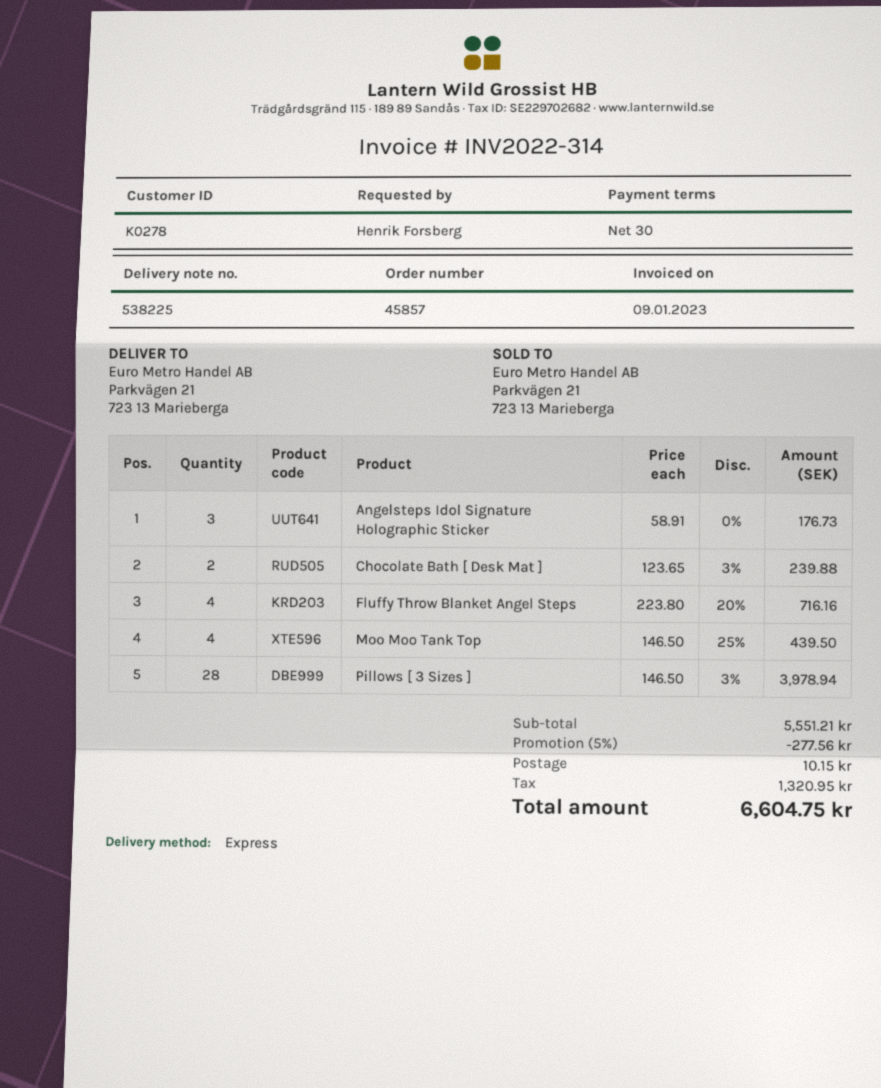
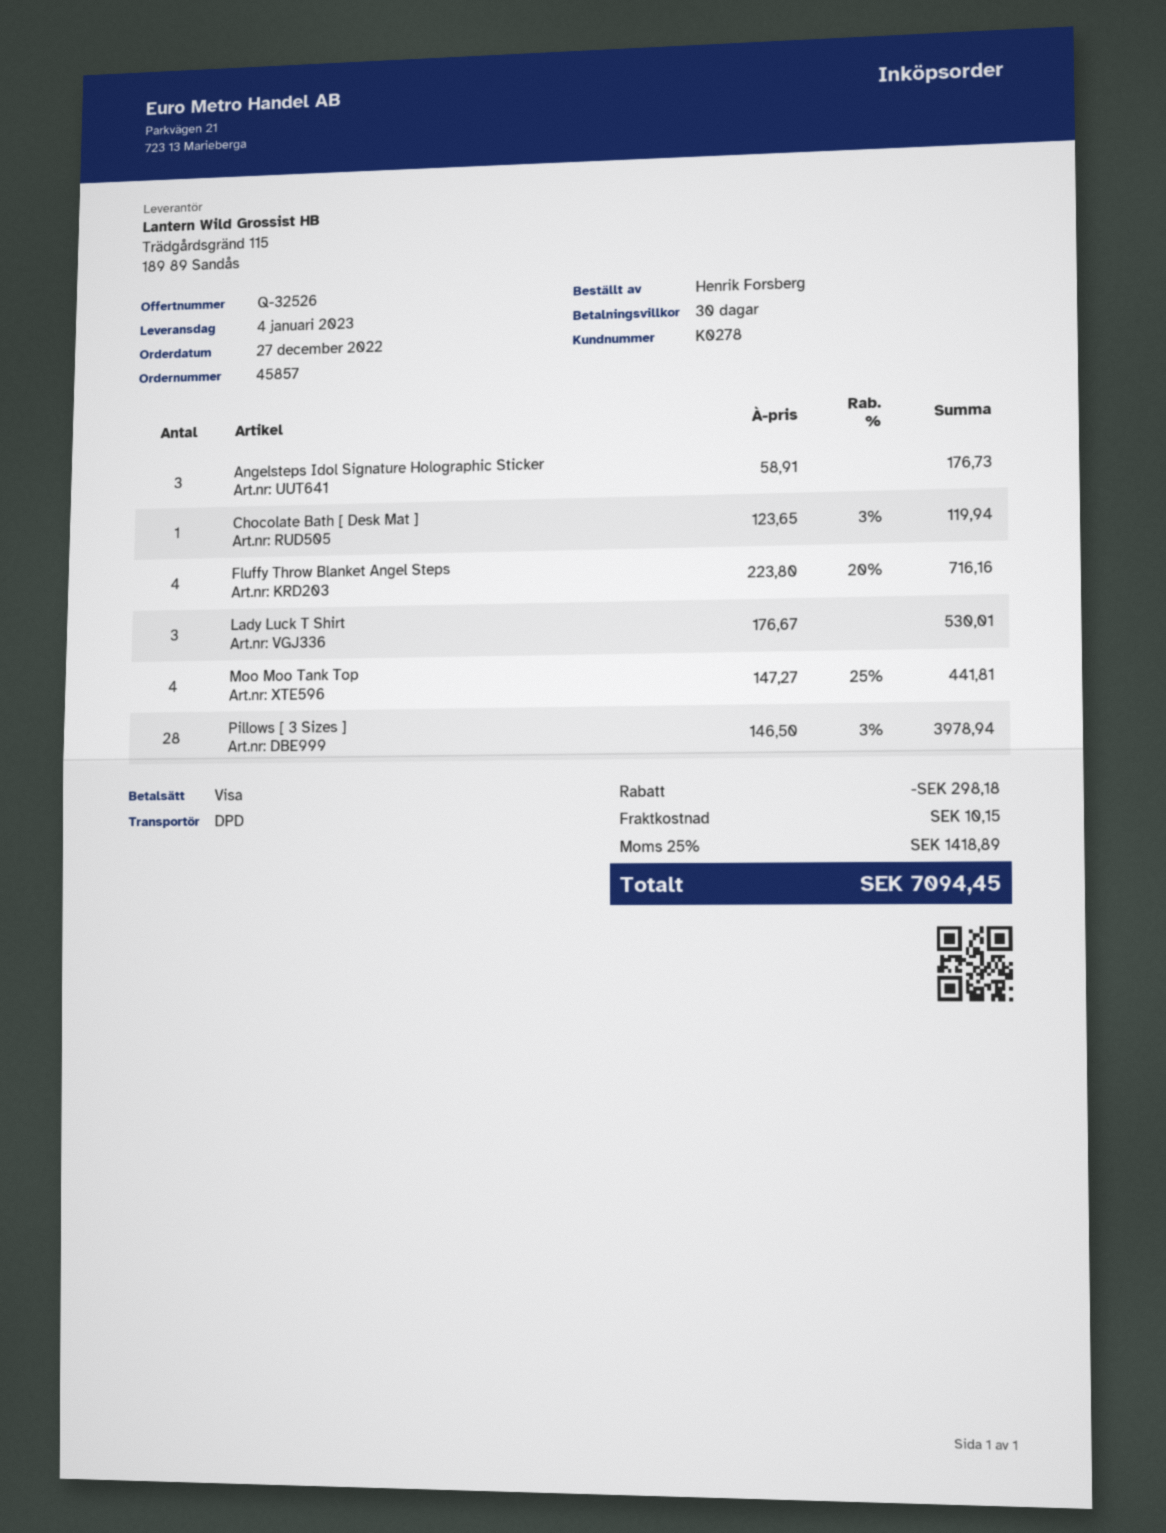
shipping method: express -> DPD
Chocolate Bath [ Desk Mat ]: 2 x 123.65 - 3% = 239.88 -> 1 x 123.65 - 3% = 119.94
Moo Moo Tank Top: 4 x 146.50 - 25% = 439.50 -> 4 x 147.27 - 25% = 441.81
Lady Luck T Shirt: none -> 3 x 176.67 = 530.01
discount: 277.56 -> 298.18
tax: 1320.95 -> 1418.89
total: 6604.75 -> 7094.45

